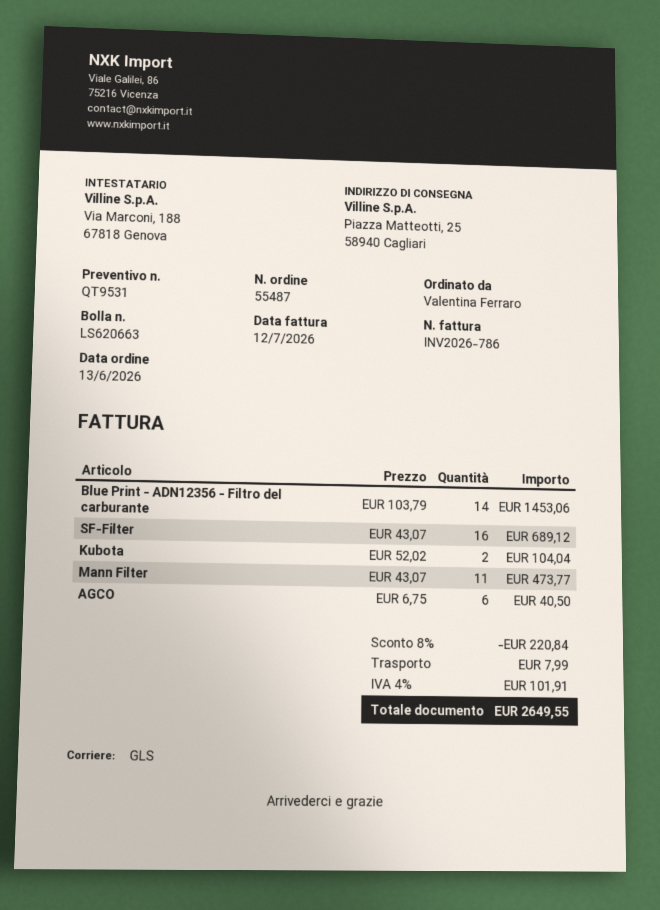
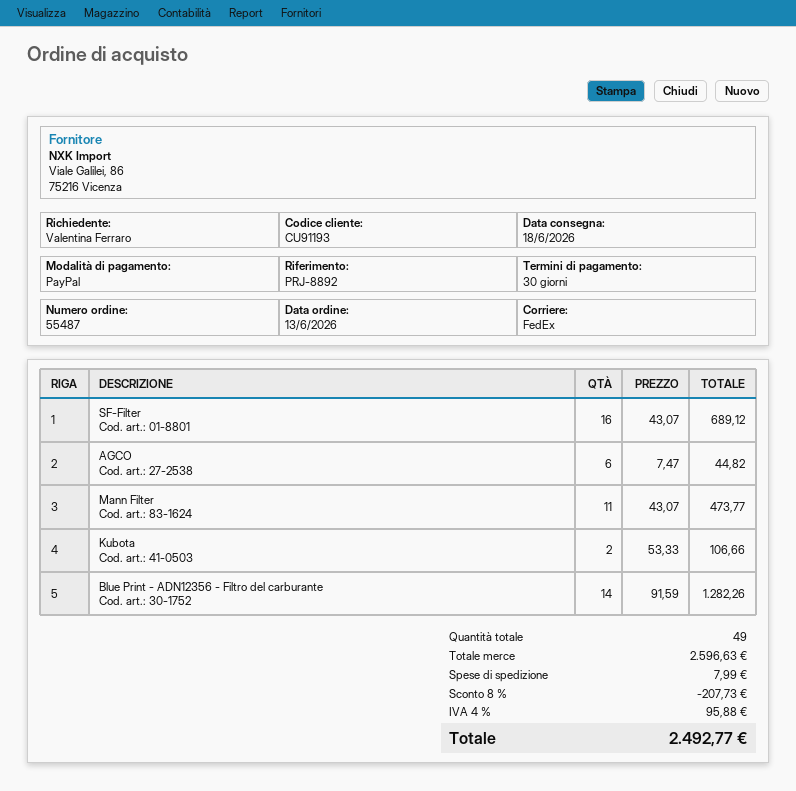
shipping method: GLS -> FedEx
Blue Print - ADN12356 - Filtro del carburante: 14 x 103.79 = 1453.06 -> 14 x 91.59 = 1282.26
Kubota: 2 x 52.02 = 104.04 -> 2 x 53.33 = 106.66
AGCO: 6 x 6.75 = 40.50 -> 6 x 7.47 = 44.82
discount: 8% = 220.84 -> 8% = 207.73
tax: 4% = 101.91 -> 4% = 95.88
total: 2649.55 -> 2492.77

